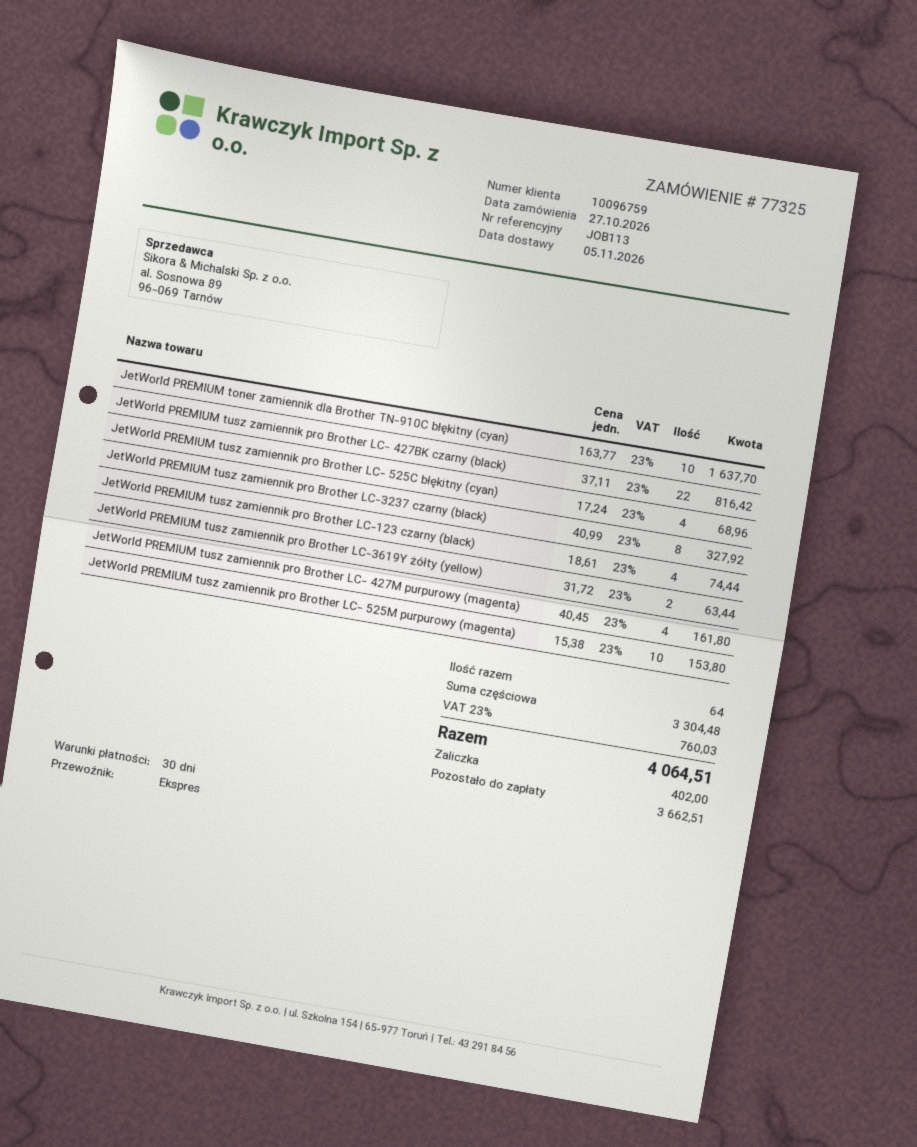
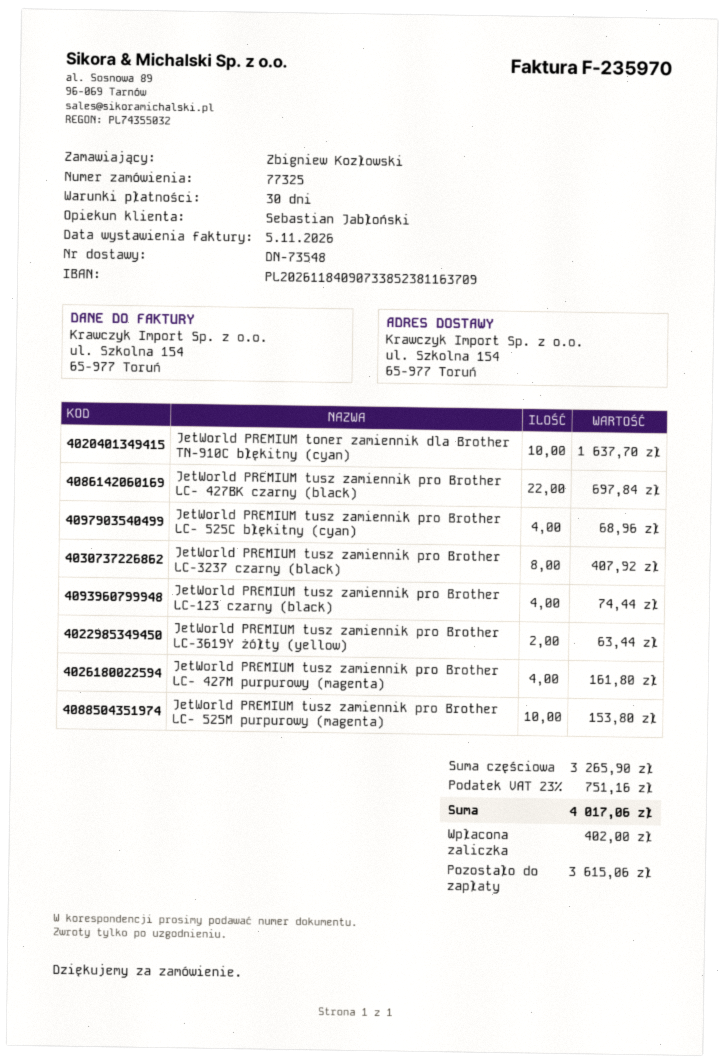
JetWorld PREMIUM tusz zamiennik pro Brother LC- 427BK czarny (black): 22 for 816.42 -> 22 for 697.84
JetWorld PREMIUM tusz zamiennik pro Brother LC-3237 czarny (black): 8 for 327.92 -> 8 for 407.92
subtotal: 3304.48 -> 3265.90
tax: 23% = 760.03 -> 23% = 751.16
total: 4064.51 -> 4017.06
balance: 3662.51 -> 3615.06

